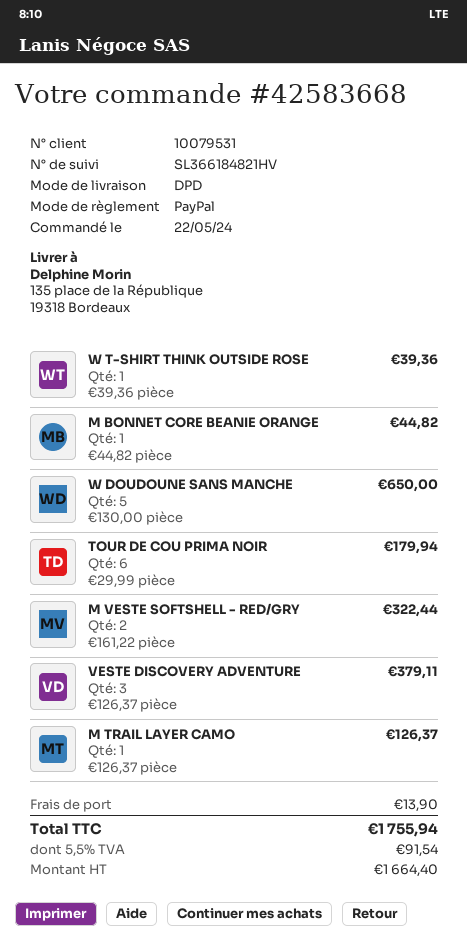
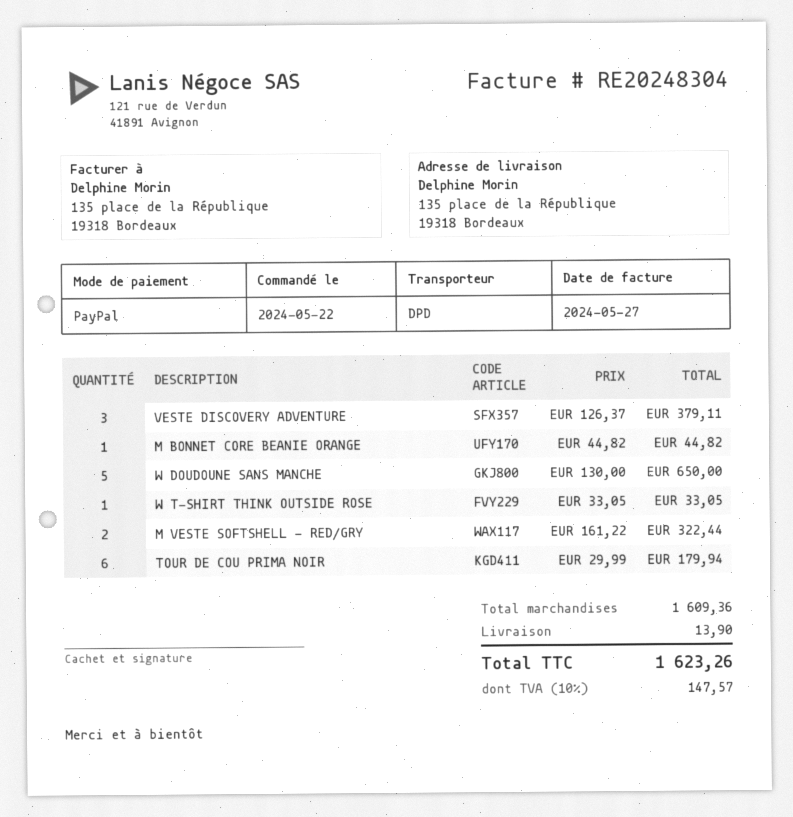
W T-SHIRT THINK OUTSIDE ROSE: 1 x 39.36 = 39.36 -> 1 x 33.05 = 33.05
M TRAIL LAYER CAMO: 1 x 126.37 = 126.37 -> none
tax: 5.5% = 91.54 -> 10% = 147.57
total: 1755.94 -> 1623.26

